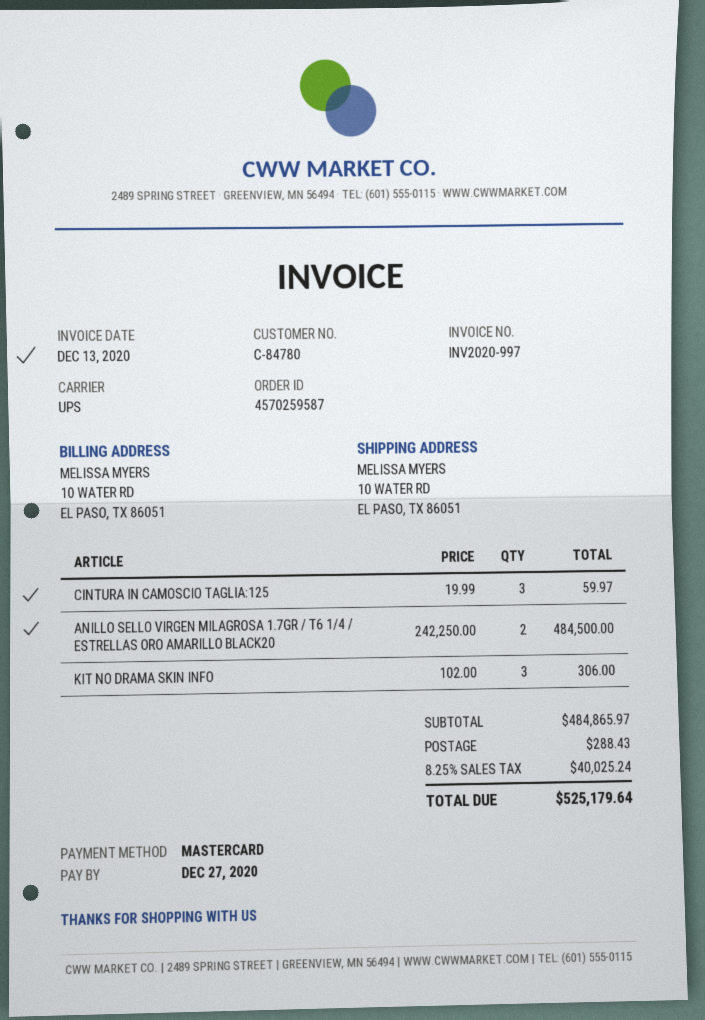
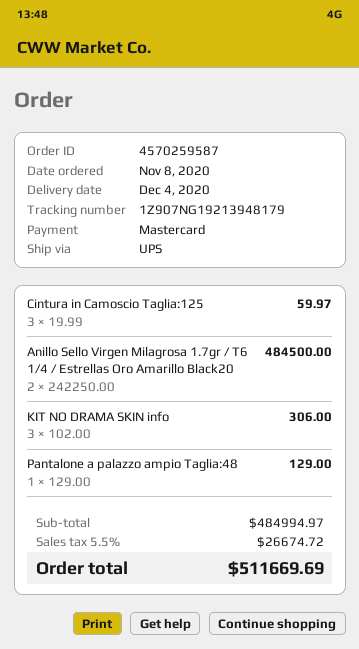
Pantalone a palazzo ampio Taglia:48: none -> 1 x 129.00 = 129.00
subtotal: 484865.97 -> 484994.97
shipping: 288.43 -> none
tax: 8.25% = 40025.24 -> 5.5% = 26674.72
total: 525179.64 -> 511669.69

